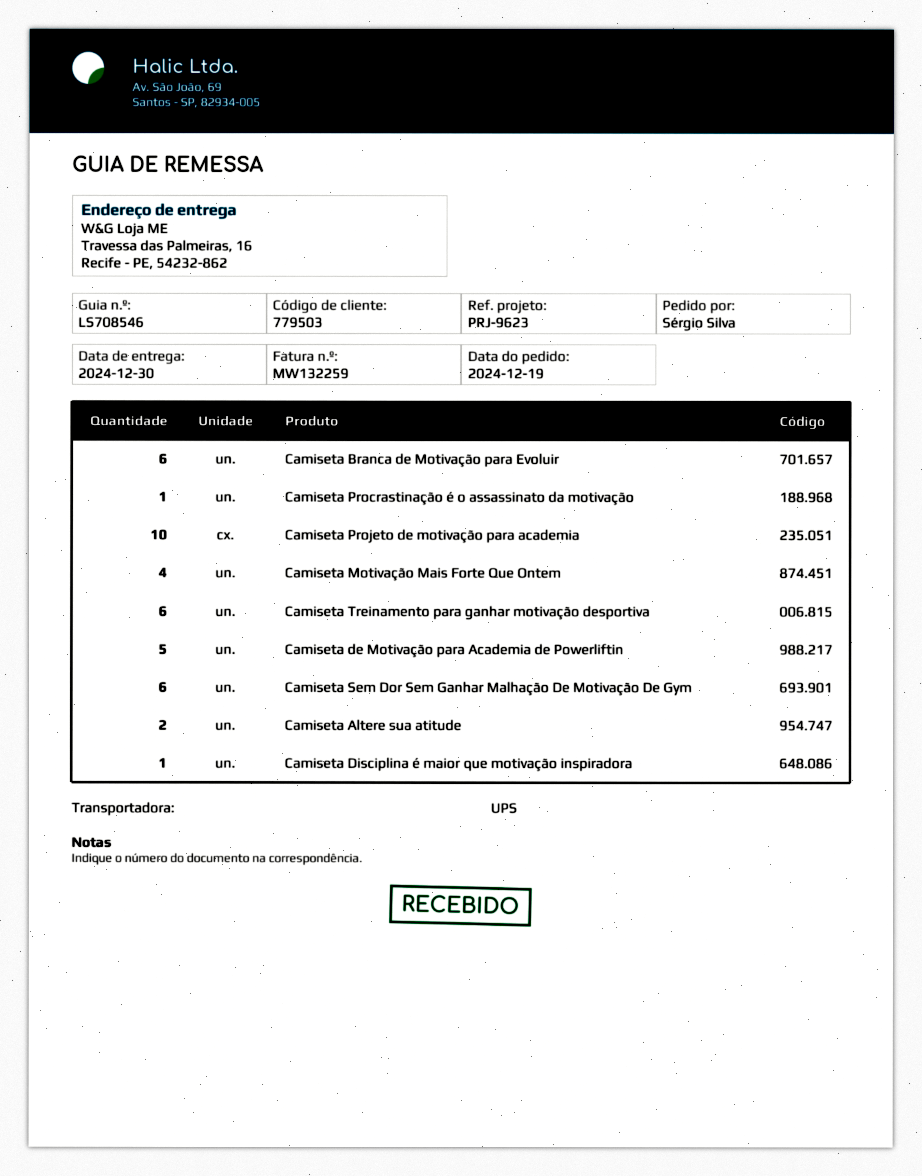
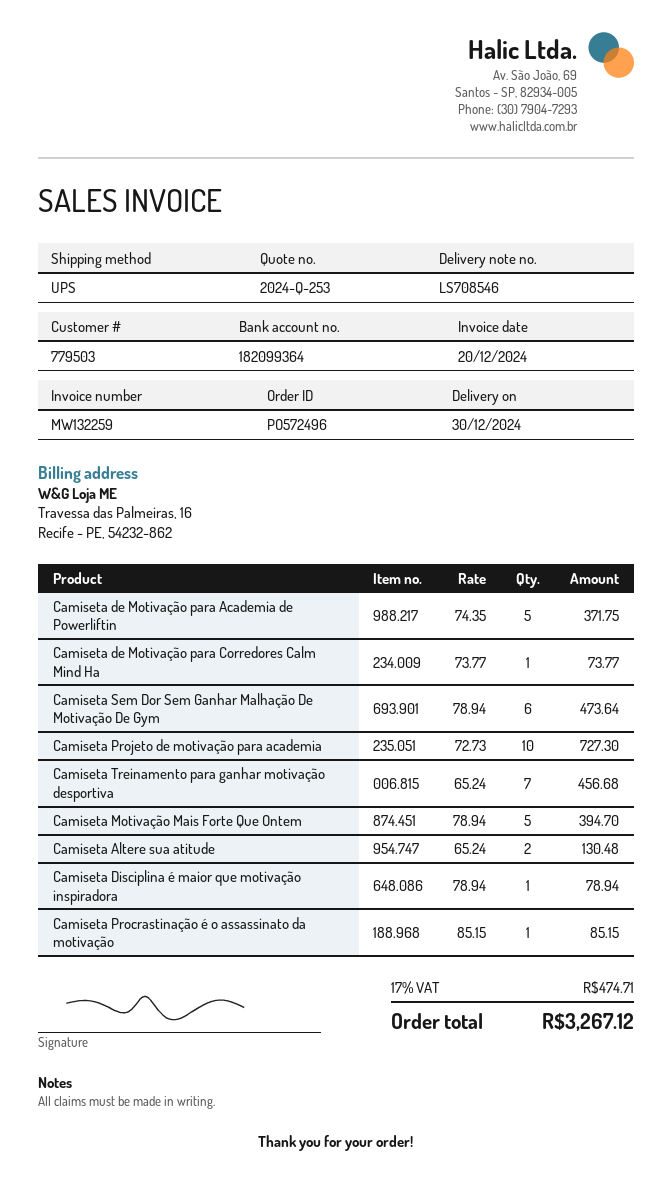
Camiseta Branca de Motivação para Evoluir: 6 -> none
Camiseta Motivação Mais Forte Que Ontem: 4 -> 5
Camiseta Treinamento para ganhar motivação desportiva: 6 -> 7
Camiseta de Motivação para Corredores Calm Mind Ha: none -> 1

